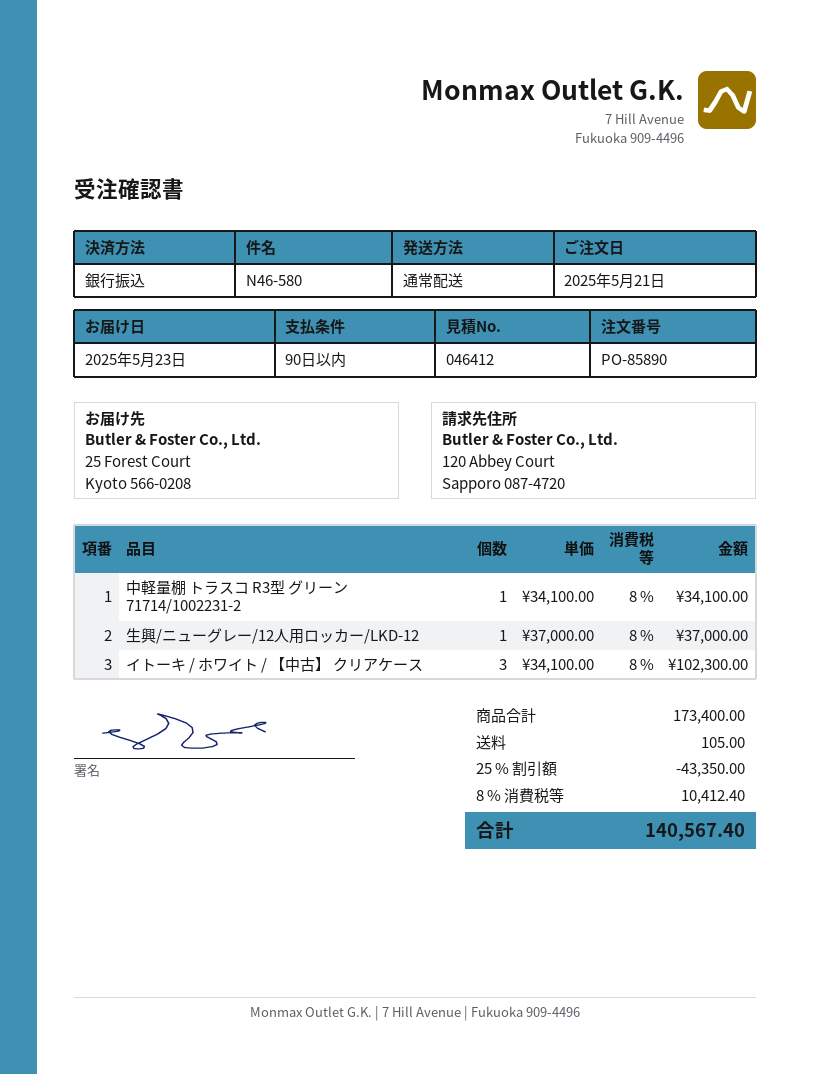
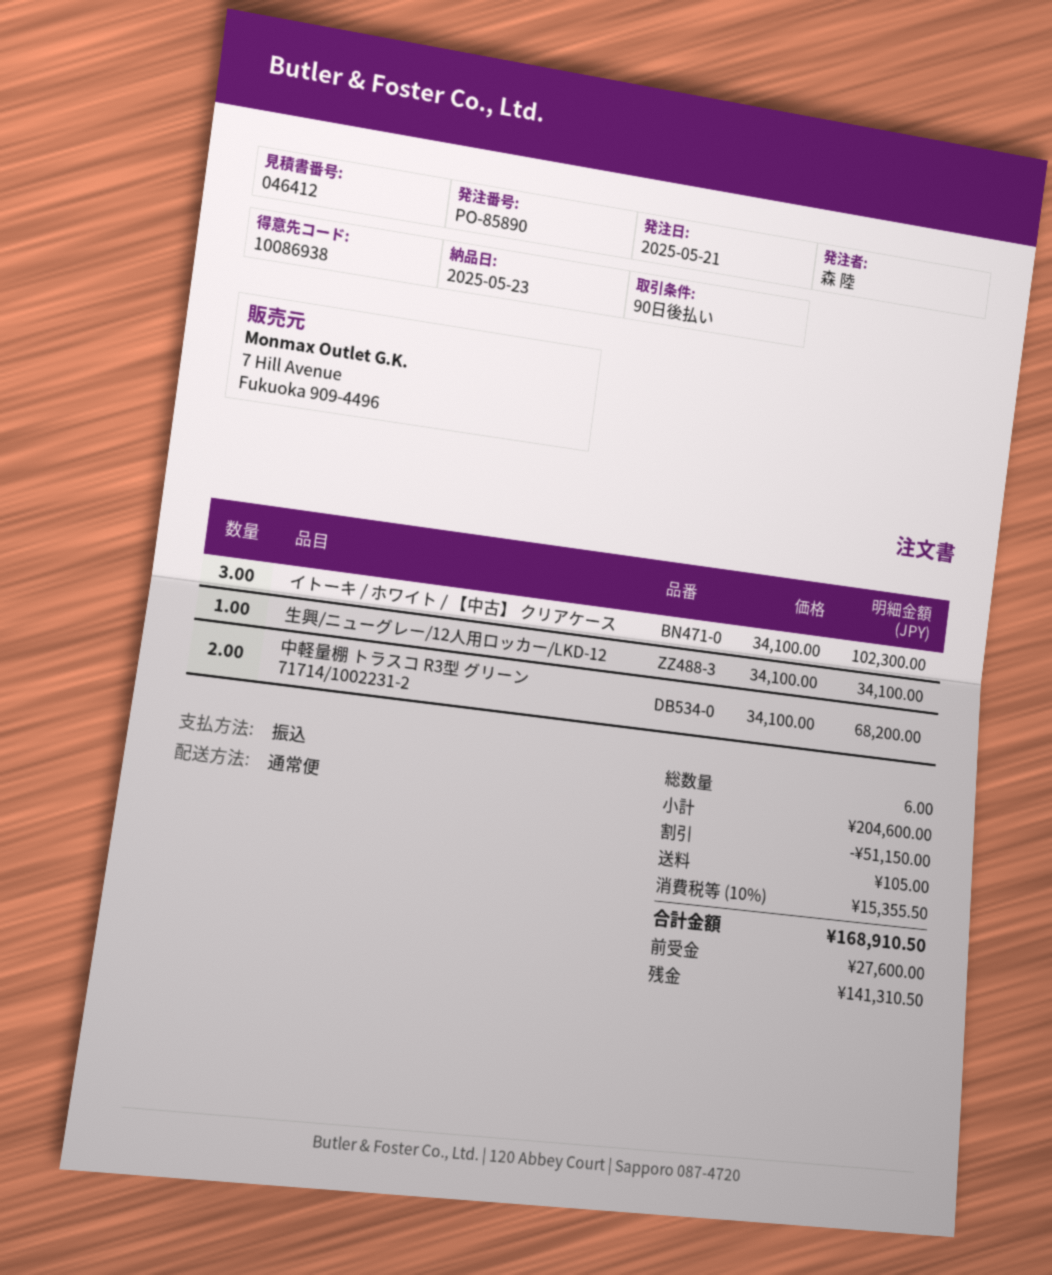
中軽量棚 トラスコ R3型 グリーン 71714/1002231-2: 1 x 34100.00 = 34100.00 -> 2 x 34100.00 = 68200.00
生興/ニューグレー/12人用ロッカー/LKD-12: 1 x 37000.00 = 37000.00 -> 1 x 34100.00 = 34100.00
subtotal: 173400.00 -> 204600.00
discount: 43350.00 -> 51150.00
tax: 8% = 10412.40 -> 10% = 15355.50
total: 140567.40 -> 168910.50

